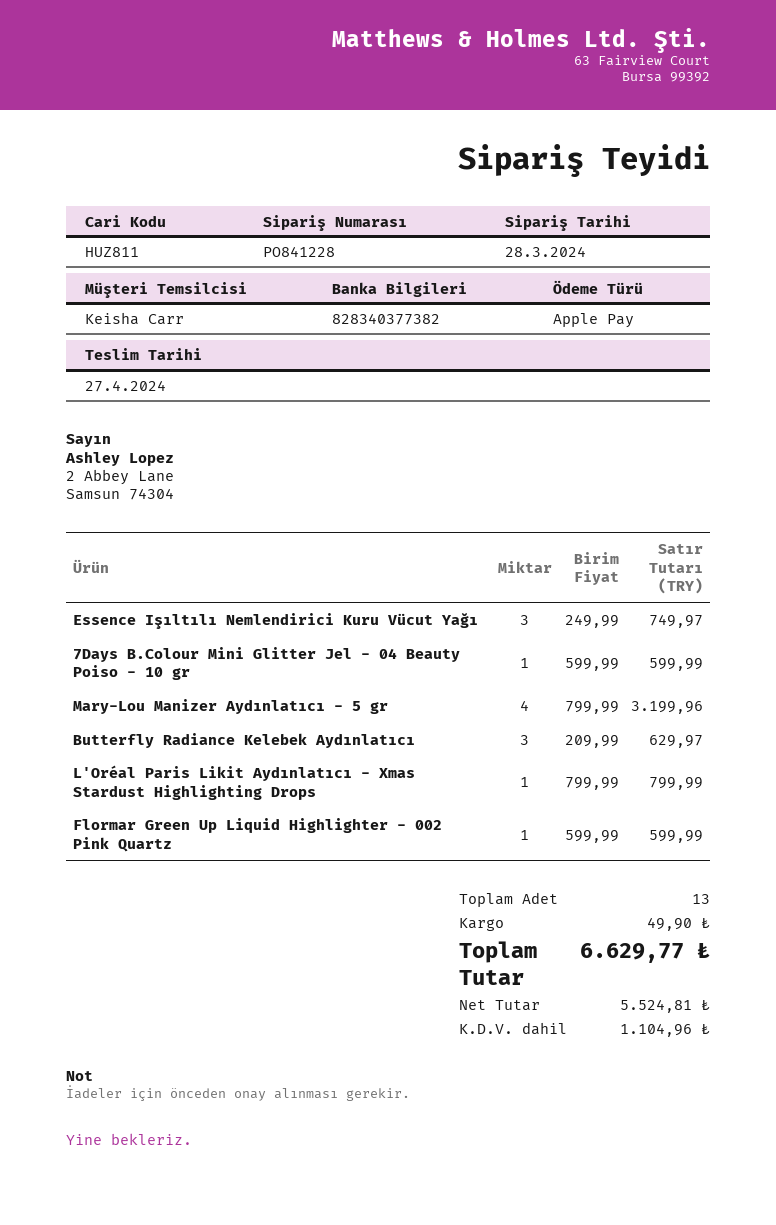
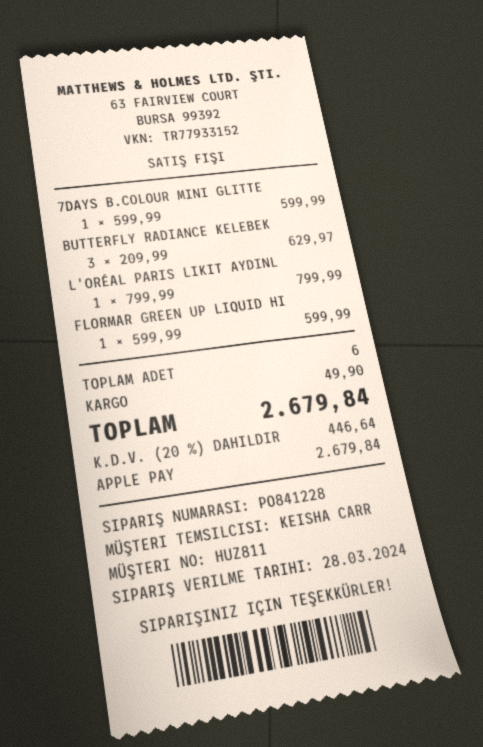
Essence Işıltılı Nemlendirici Kuru Vücut Yağı: 3 x 249.99 = 749.97 -> none
Mary-Lou Manizer Aydınlatıcı - 5 gr: 4 x 799.99 = 3199.96 -> none
total quantity: 13 -> 6
tax: 1104.96 -> 446.64
total: 6629.77 -> 2679.84

